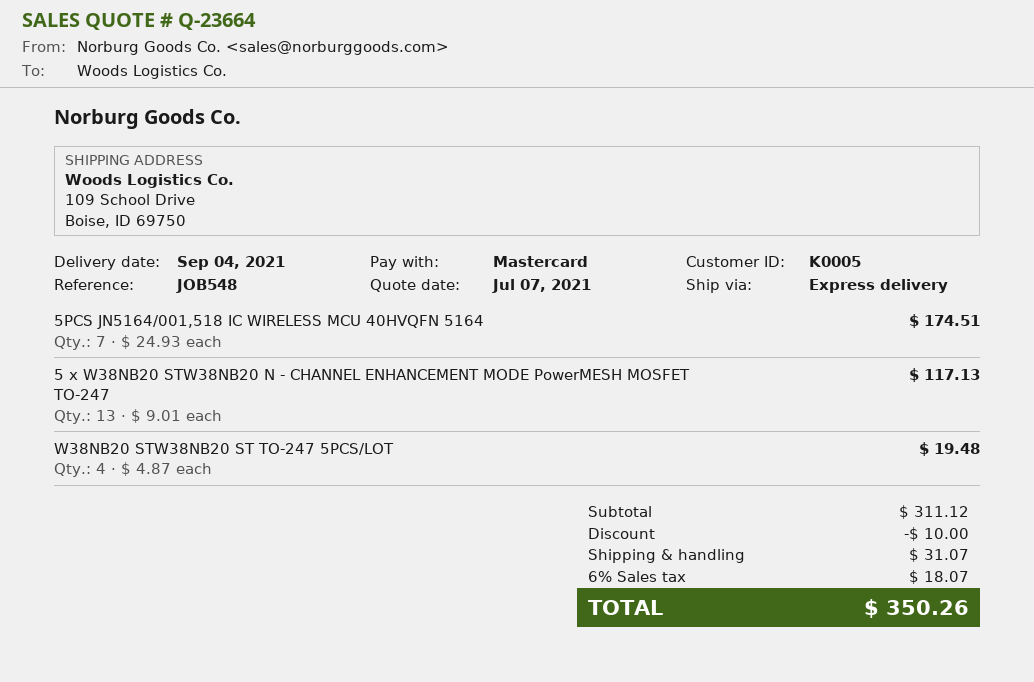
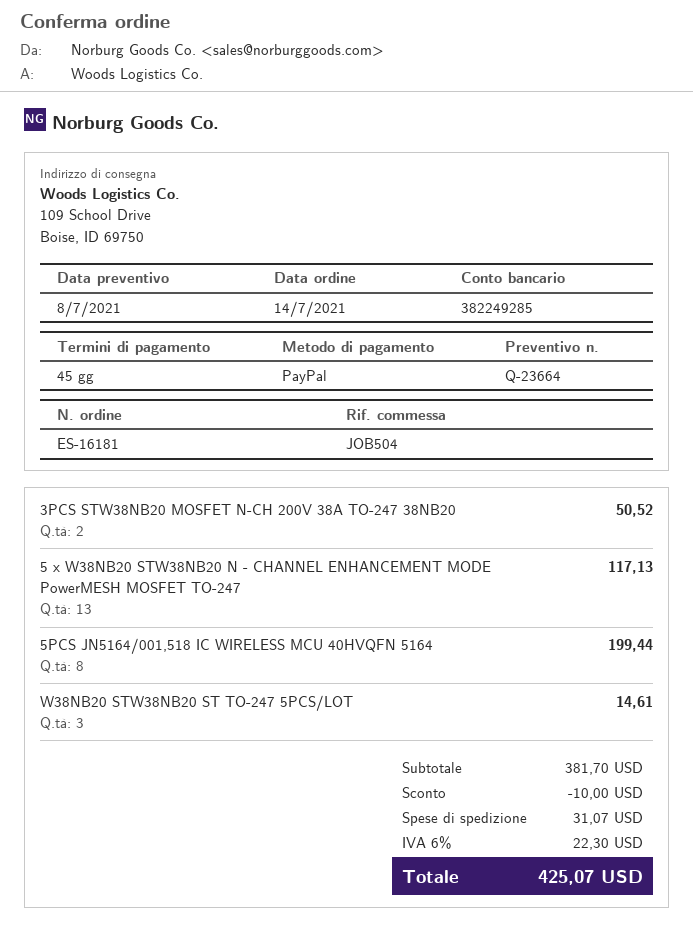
quote date: 2021-07-07 -> 2021-07-08
reference: JOB548 -> JOB504
payment method: Mastercard -> PayPal
5PCS JN5164/001,518 IC WIRELESS MCU 40HVQFN 5164: 7 for 174.51 -> 8 for 199.44
W38NB20 STW38NB20 ST TO-247 5PCS/LOT: 4 for 19.48 -> 3 for 14.61
3PCS STW38NB20 MOSFET N-CH 200V 38A TO-247 38NB20: none -> 2 for 50.52
subtotal: 311.12 -> 381.70
tax: 6% = 18.07 -> 6% = 22.30
total: 350.26 -> 425.07

